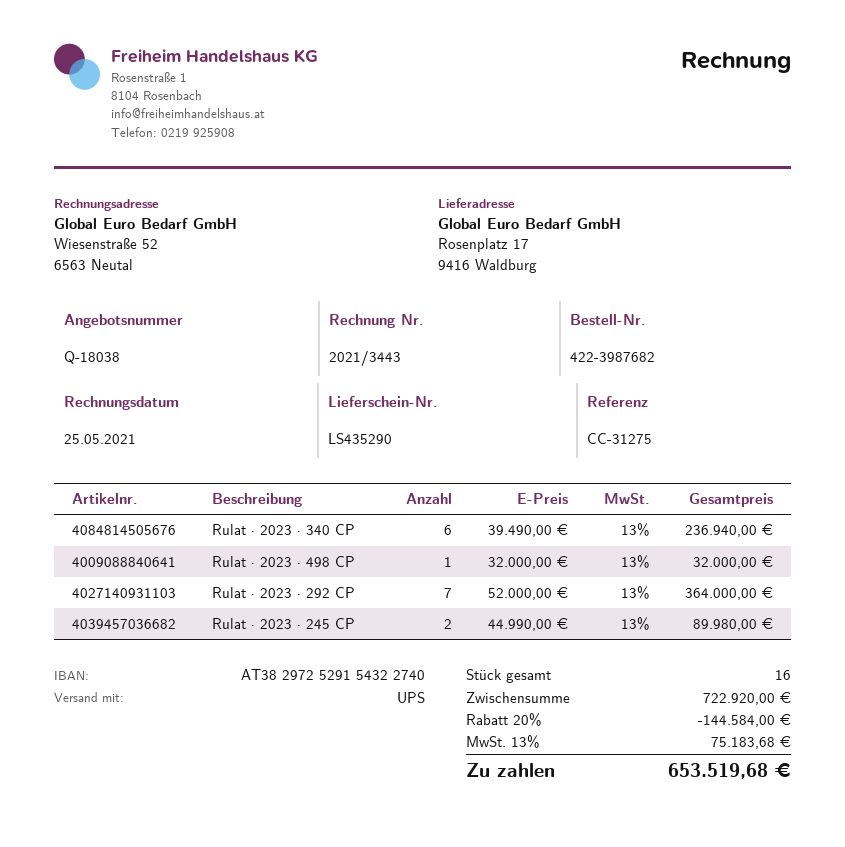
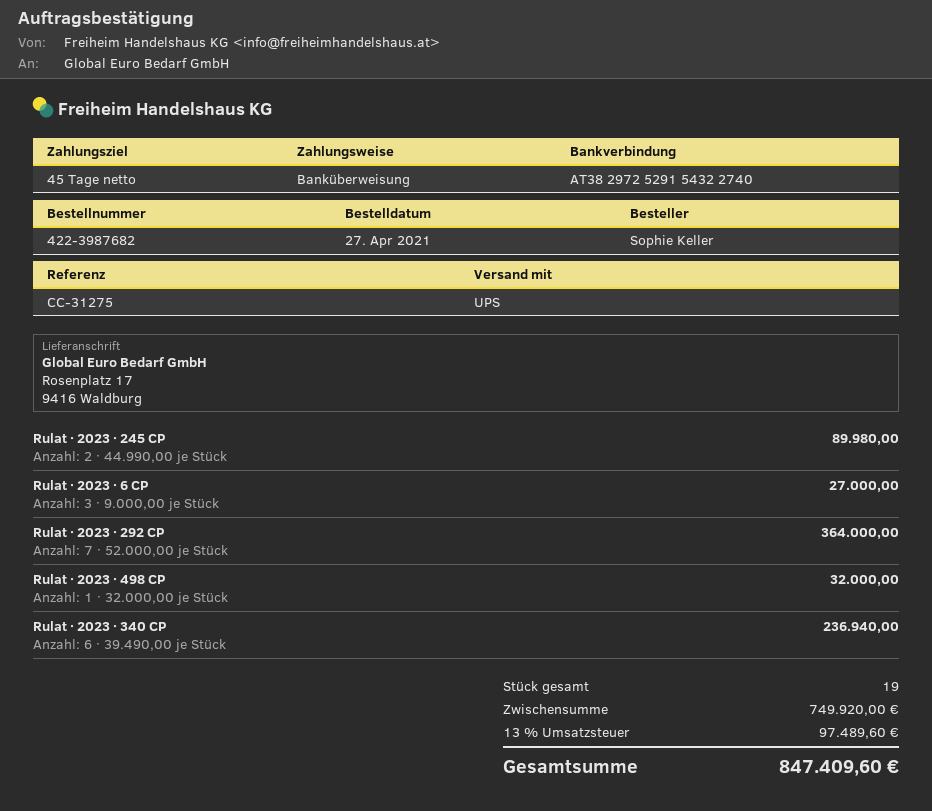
Rulat · 2023 · 6 CP: none -> 3 x 9000.00 = 27000.00
total quantity: 16 -> 19
subtotal: 722920.00 -> 749920.00
discount: 20% = 144584.00 -> none
tax: 13% = 75183.68 -> 13% = 97489.60
total: 653519.68 -> 847409.60

